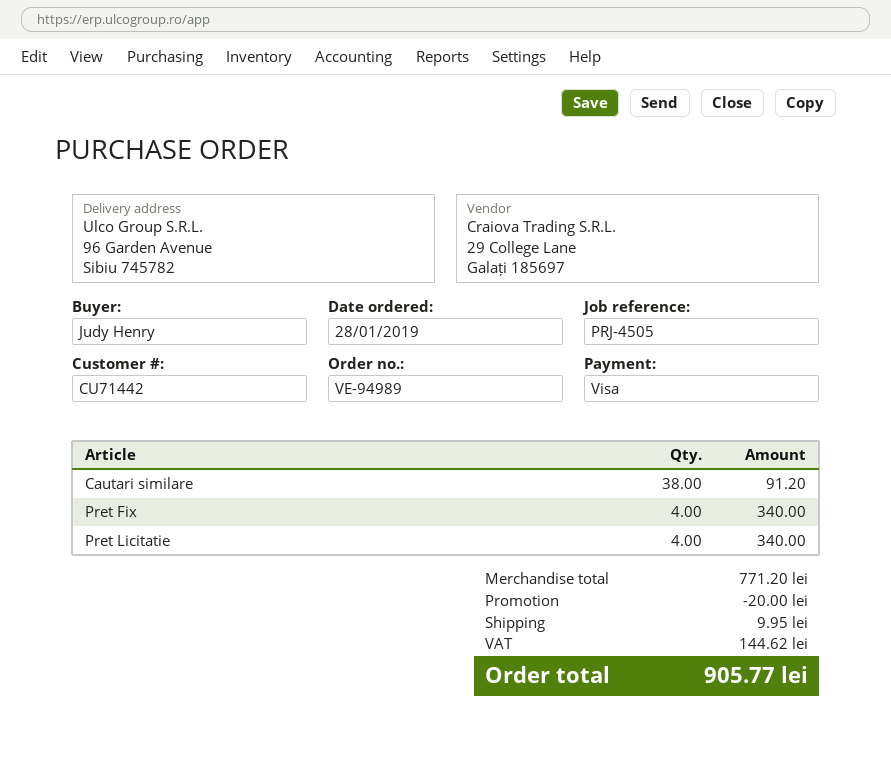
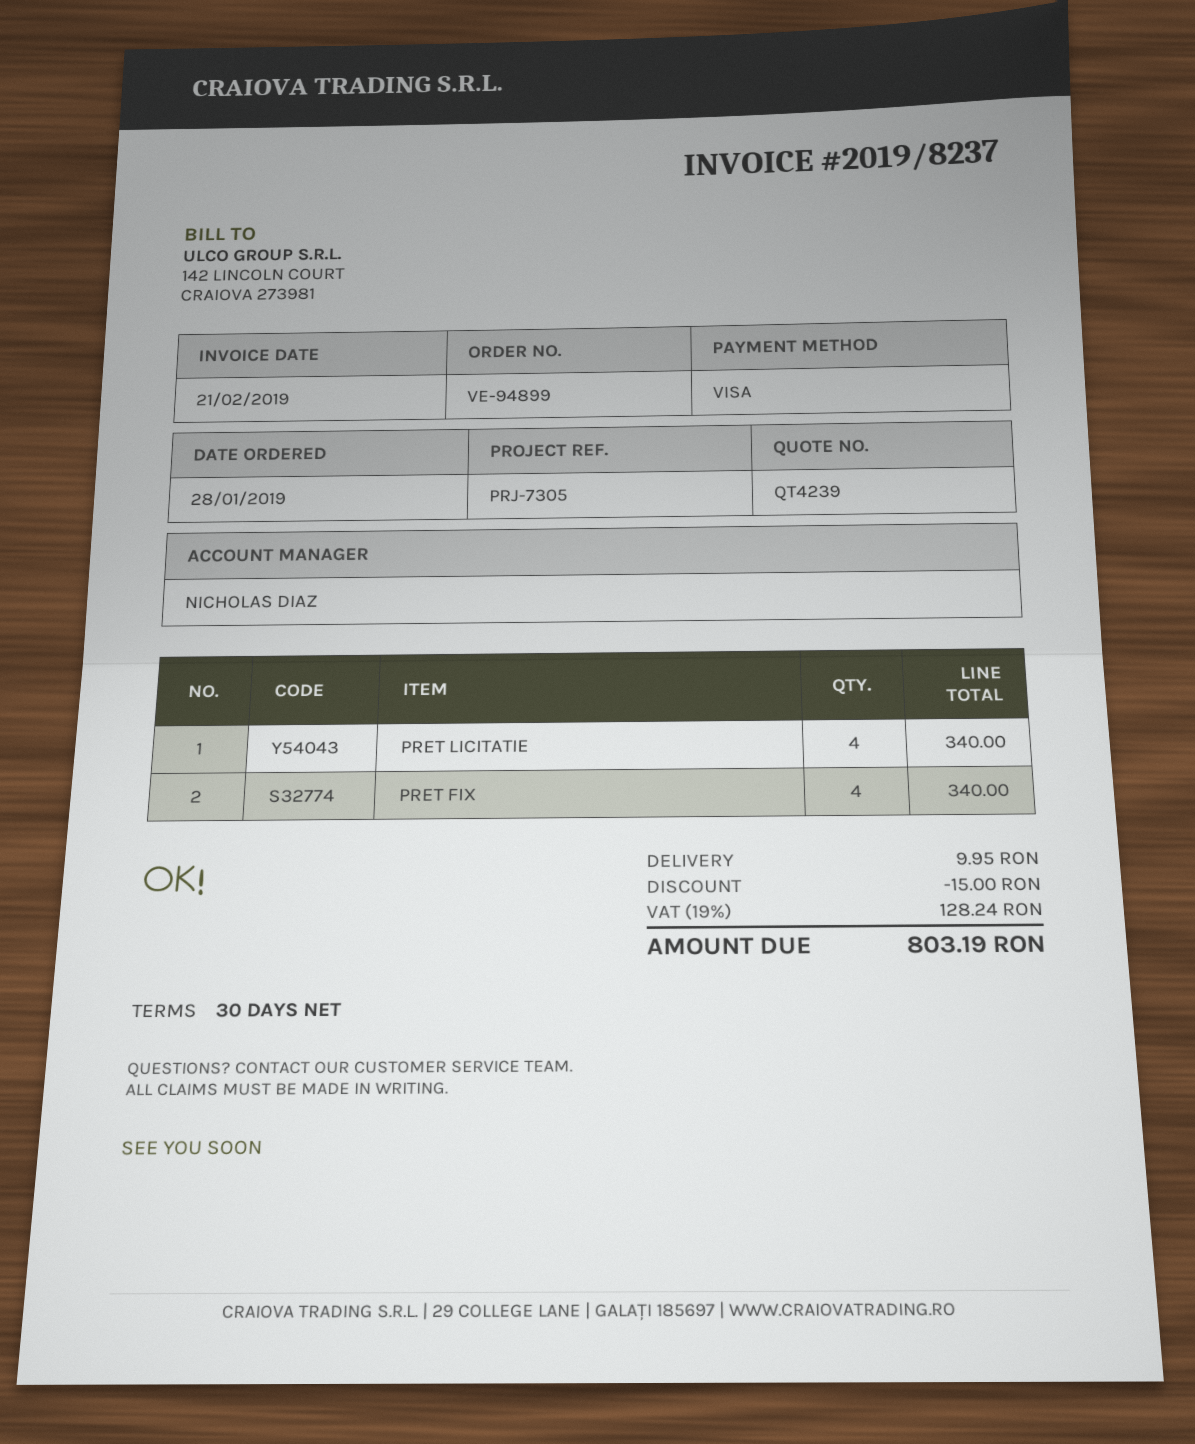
order number: VE-94989 -> VE-94899
reference: PRJ-4505 -> PRJ-7305
Cautari similare: 38 for 91.20 -> none
discount: 20.00 -> 15.00
tax: 144.62 -> 128.24
total: 905.77 -> 803.19

